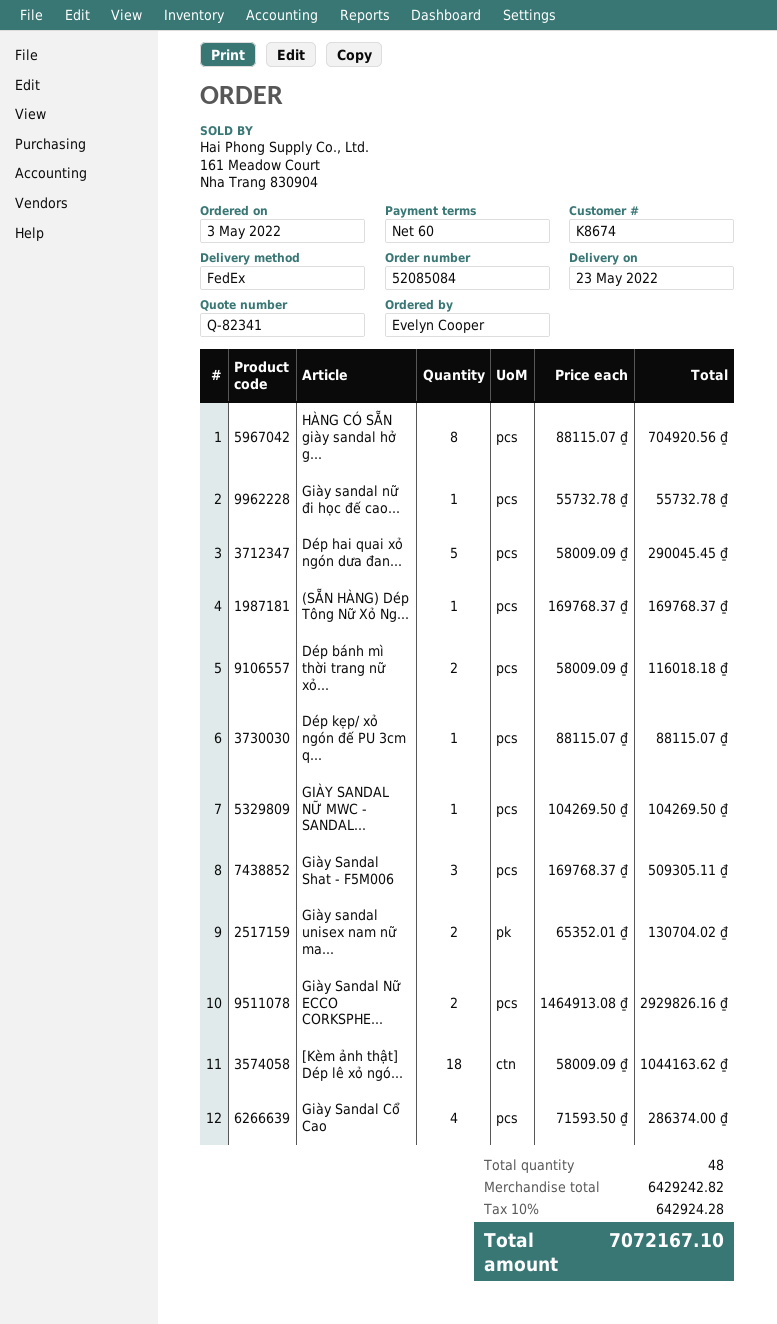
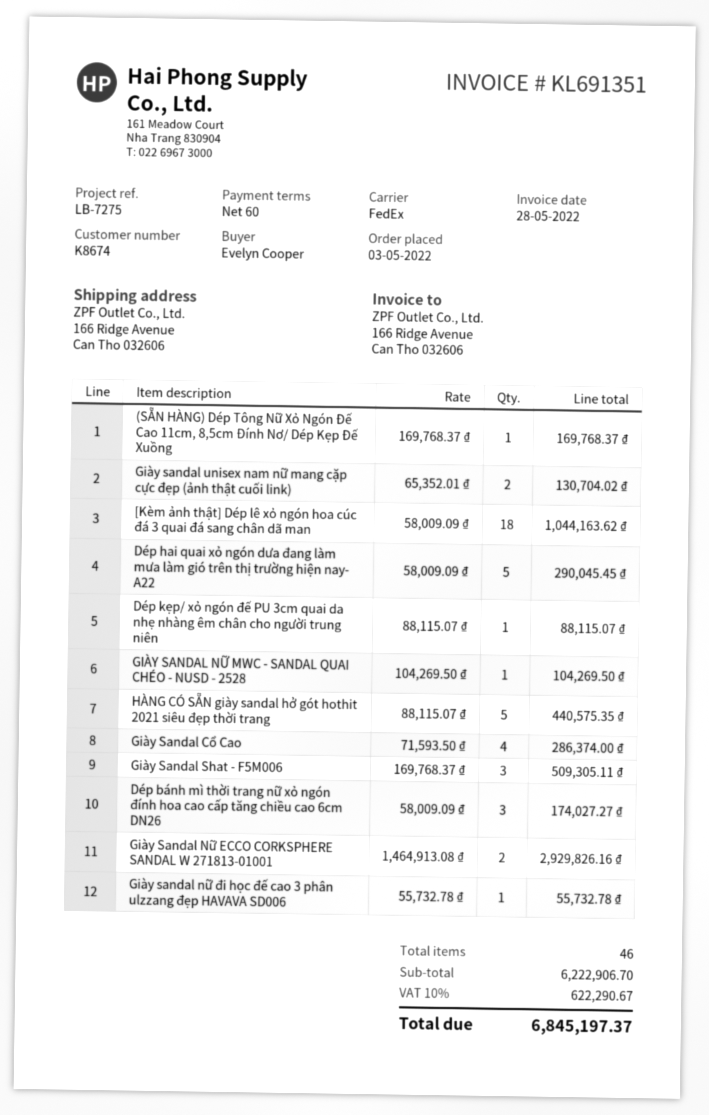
HÀNG CÓ SẴN giày sandal hở g...: 8 x 88115.07 = 704920.56 -> 5 x 88115.07 = 440575.35
Dép bánh mì thời trang nữ xỏ...: 2 x 58009.09 = 116018.18 -> 3 x 58009.09 = 174027.27
total quantity: 48 -> 46
subtotal: 6429242.82 -> 6222906.70
tax: 10% = 642924.28 -> 10% = 622290.67
total: 7072167.10 -> 6845197.37

